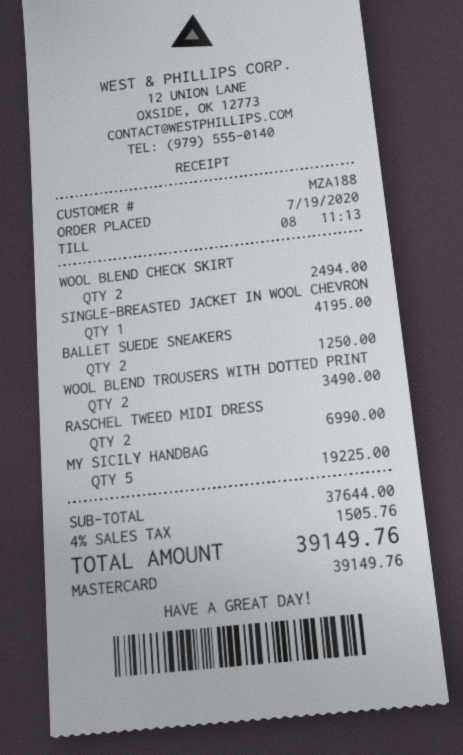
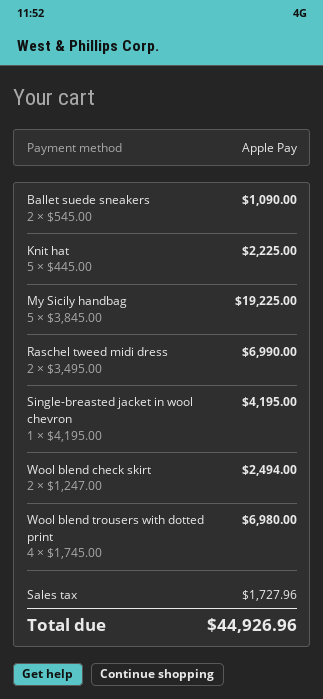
payment method: Mastercard -> Apple Pay
BALLET SUEDE SNEAKERS: 2 for 1250.00 -> 2 for 1090.00
WOOL BLEND TROUSERS WITH DOTTED PRINT: 2 for 3490.00 -> 4 for 6980.00
Knit hat: none -> 5 for 2225.00
tax: 1505.76 -> 1727.96
total: 39149.76 -> 44926.96

